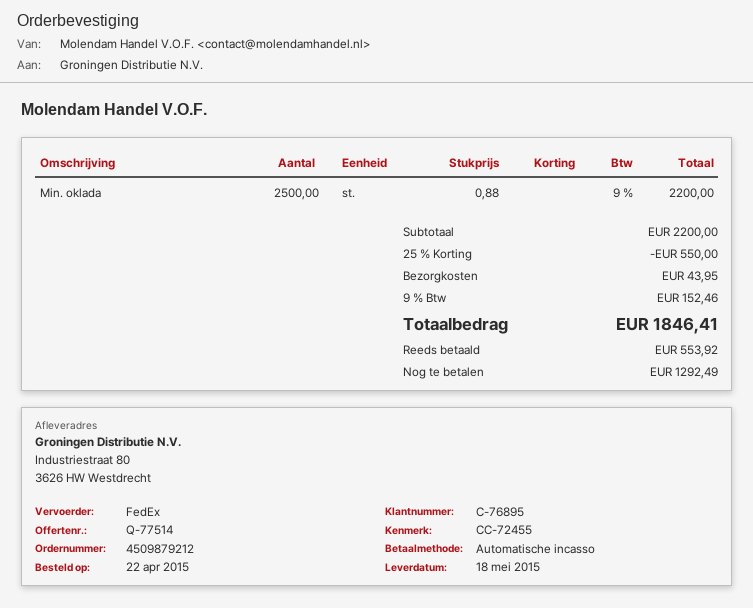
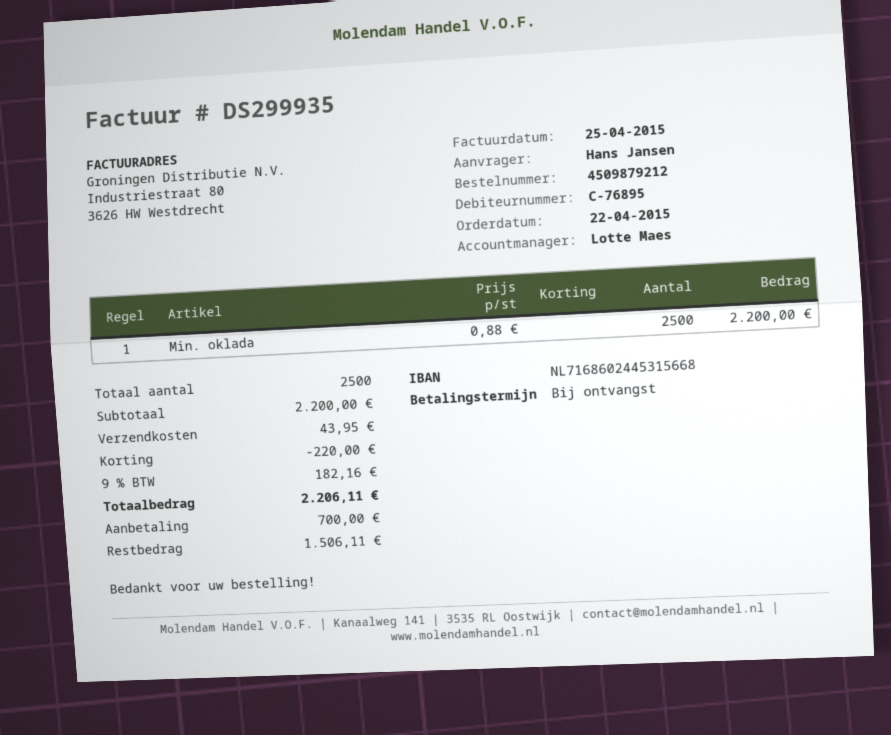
discount: 550.00 -> 220.00
tax: 9% = 152.46 -> 9% = 182.16
total: 1846.41 -> 2206.11
deposit: 553.92 -> 700.00
balance: 1292.49 -> 1506.11

